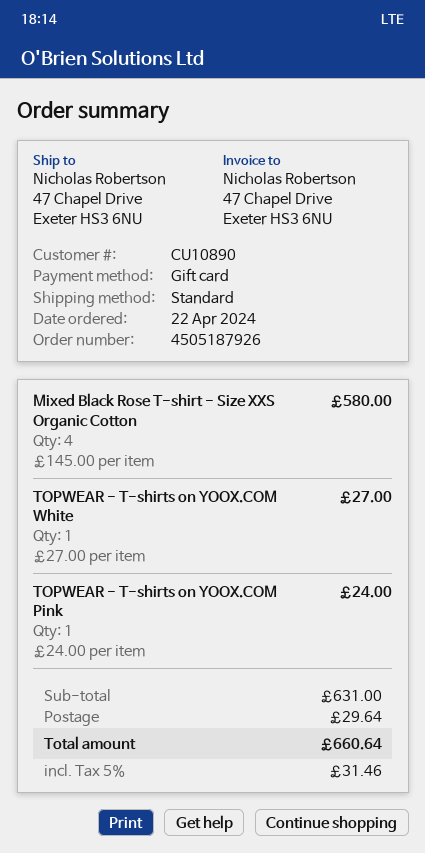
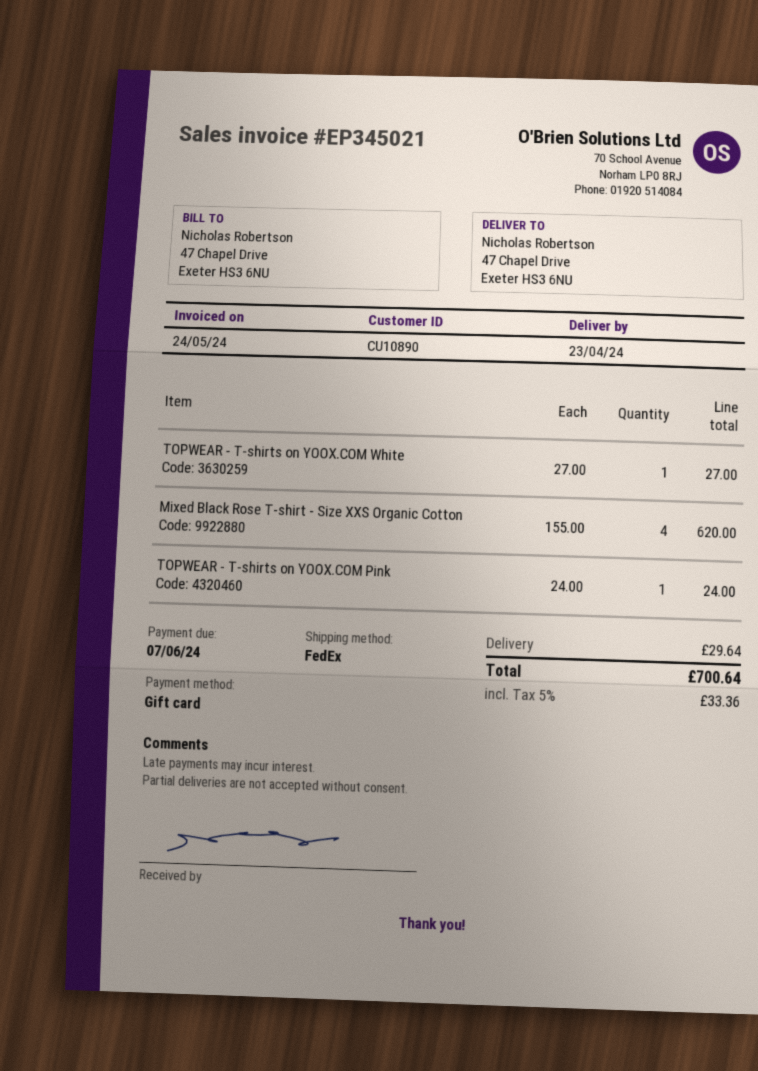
shipping method: standard -> FedEx
Mixed Black Rose T-shirt - Size XXS Organic Cotton: 4 x 145.00 = 580.00 -> 4 x 155.00 = 620.00
tax: 5% = 31.46 -> 5% = 33.36
total: 660.64 -> 700.64

